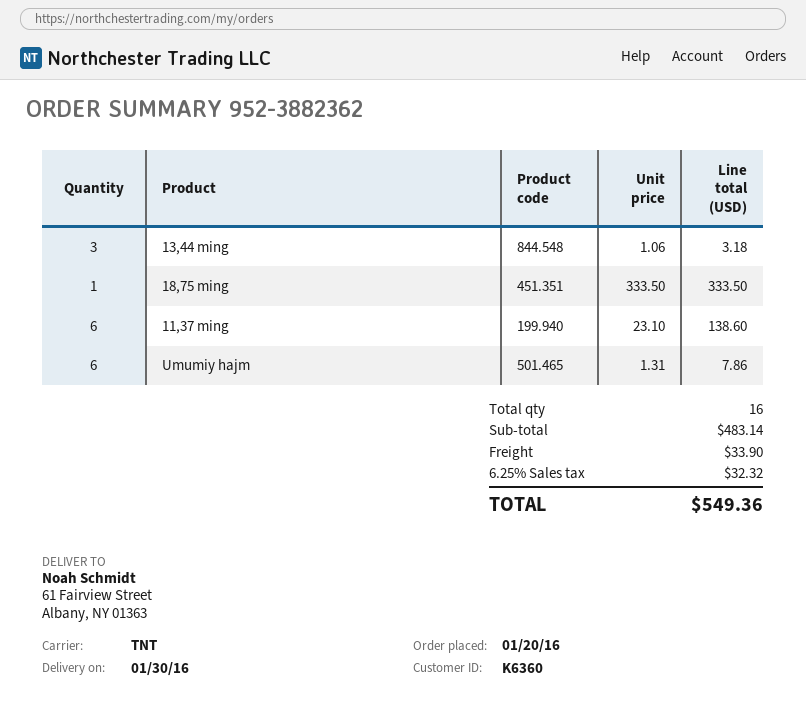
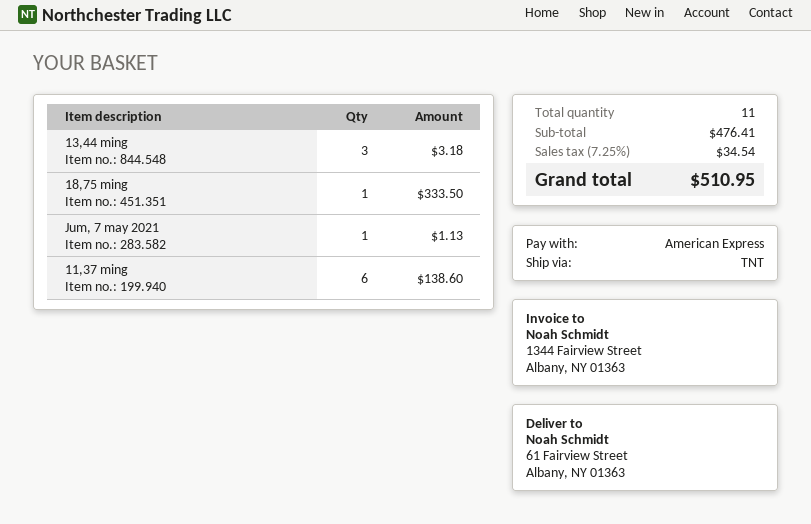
Umumiy hajm: 6 for 7.86 -> none
Jum, 7 may 2021: none -> 1 for 1.13
total quantity: 16 -> 11
subtotal: 483.14 -> 476.41
shipping: 33.90 -> none
tax: 6.25% = 32.32 -> 7.25% = 34.54
total: 549.36 -> 510.95

